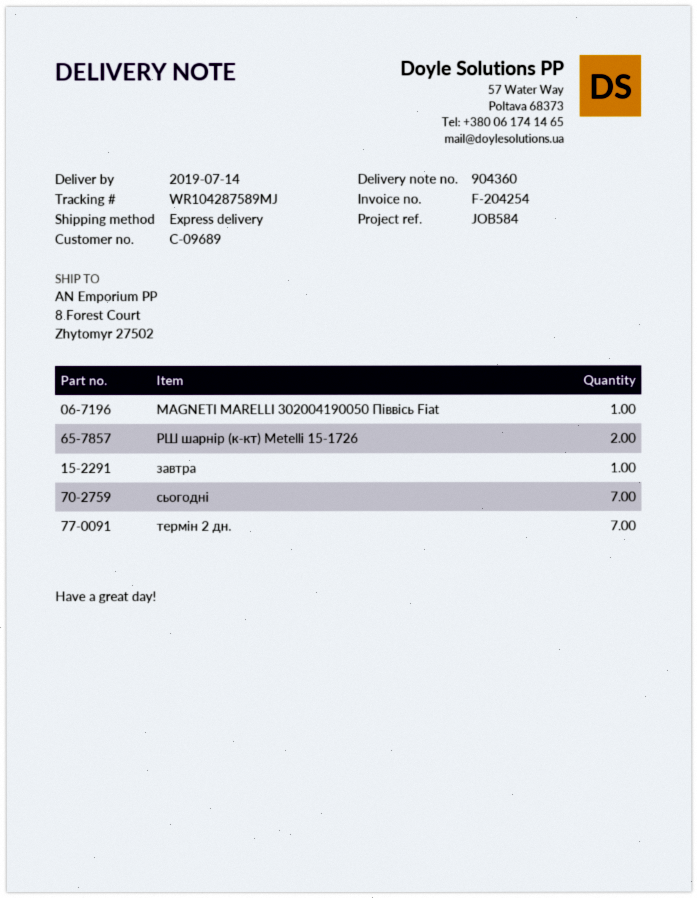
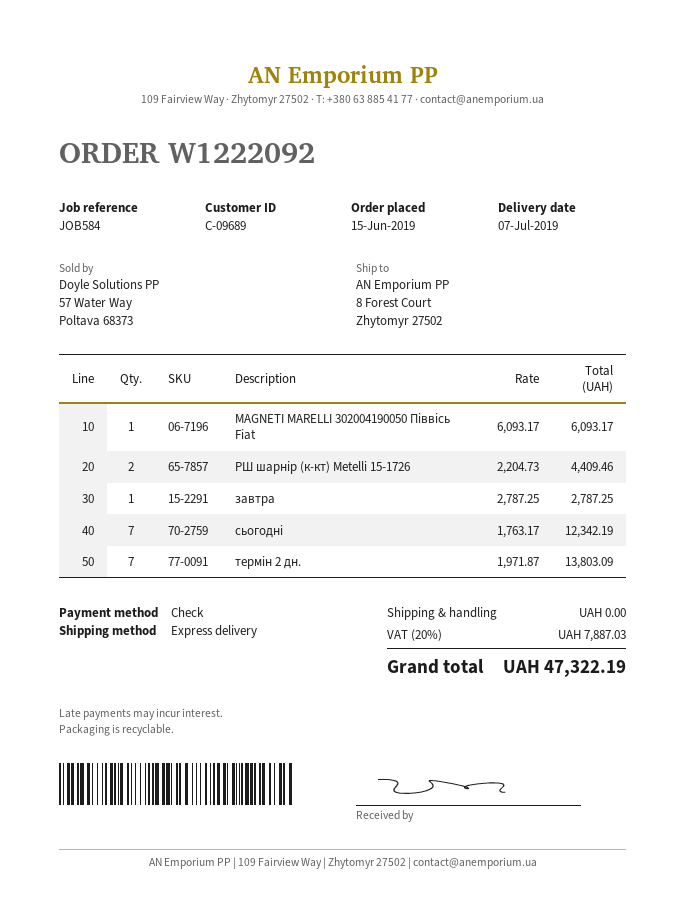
delivery date: 2019-07-14 -> 2019-07-07

